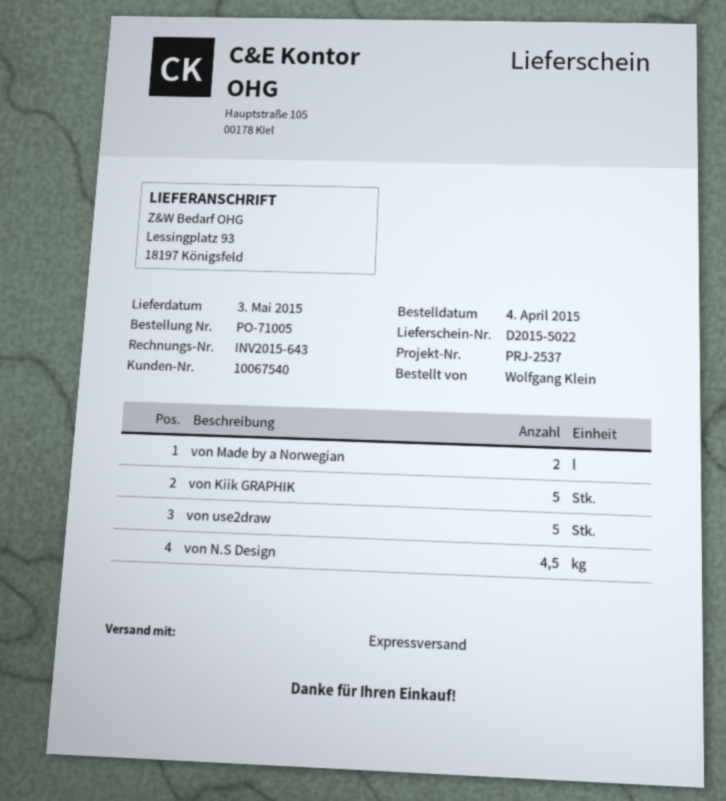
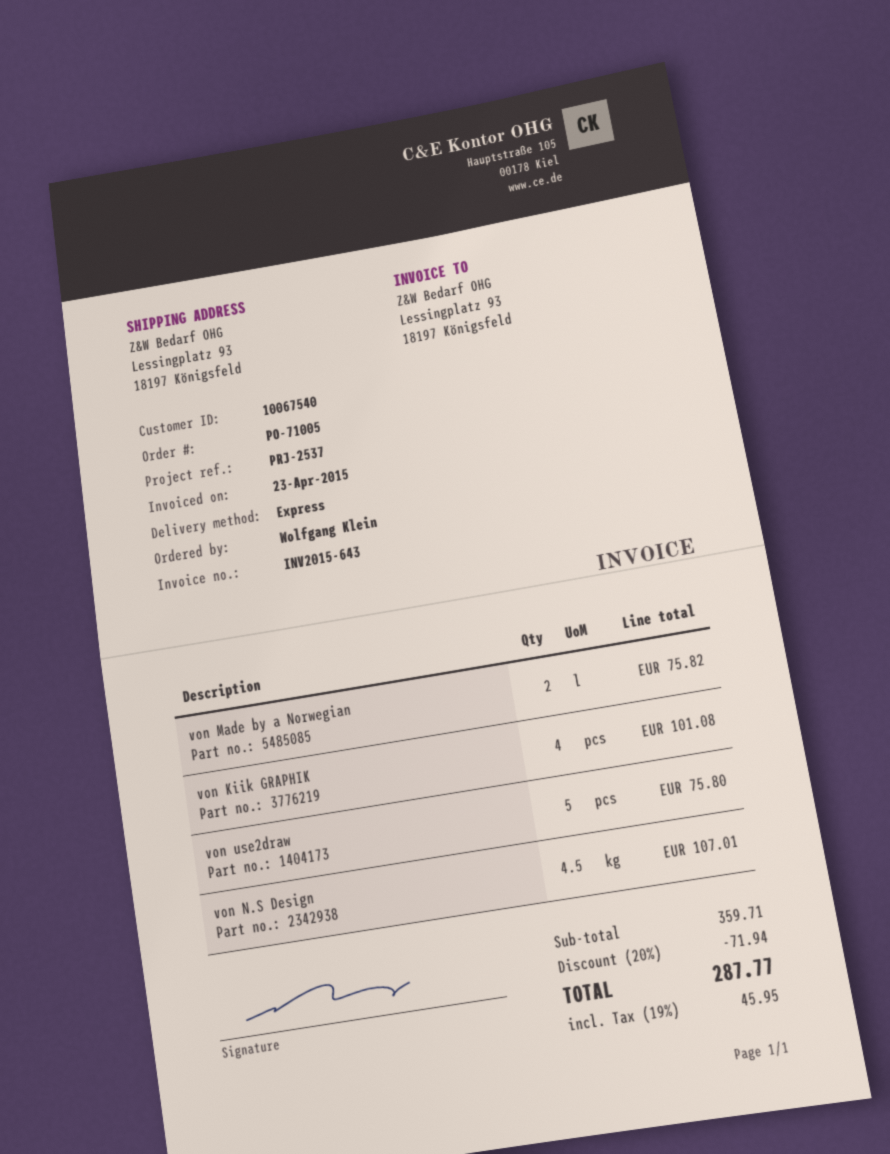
von Kiik GRAPHIK: 5 -> 4

